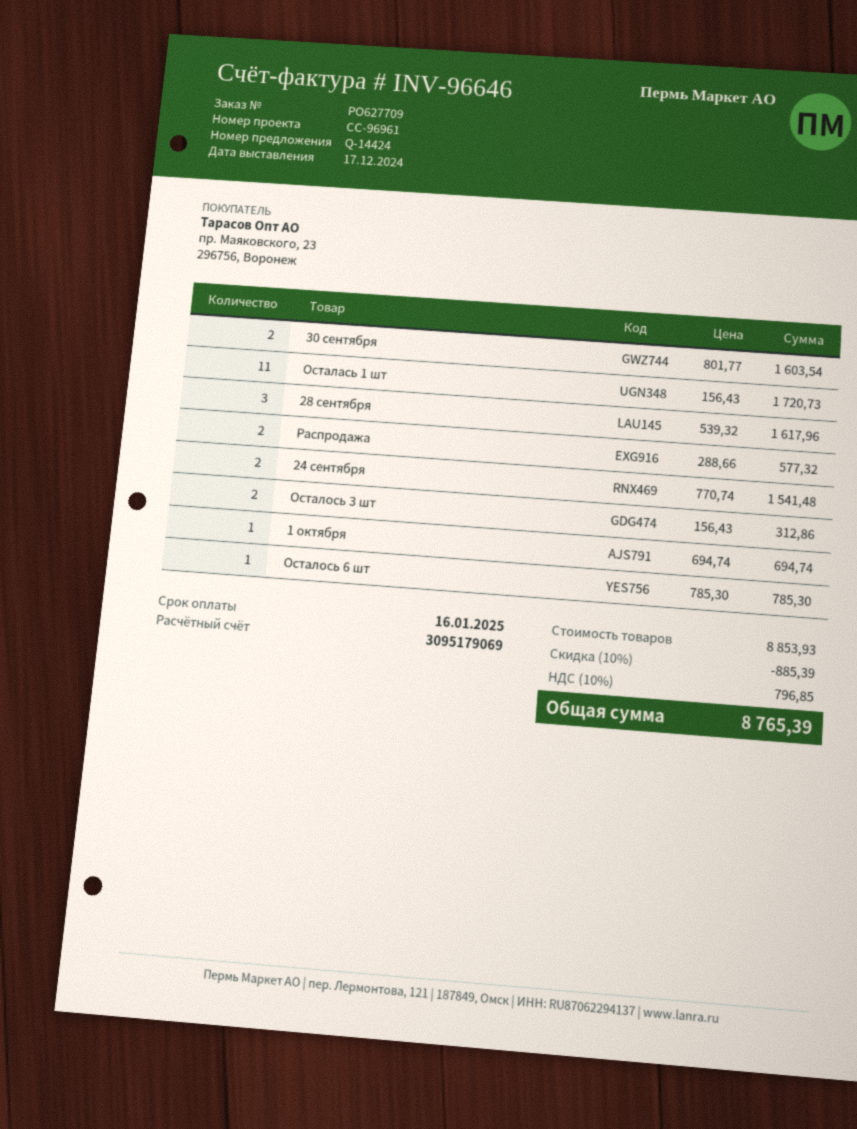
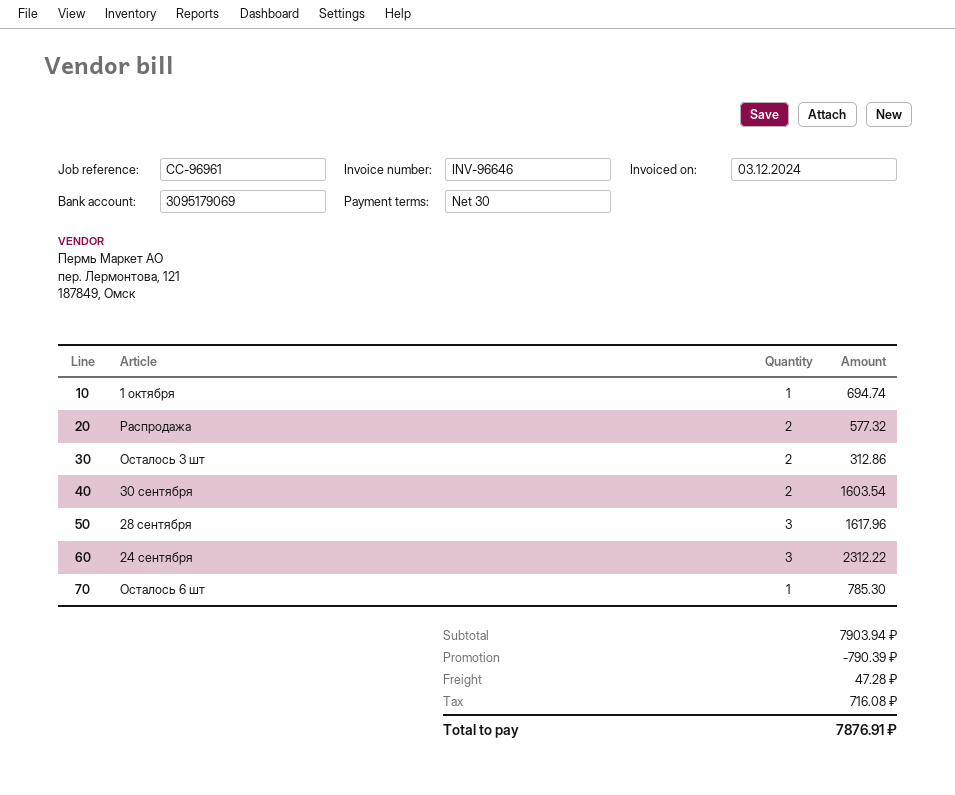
invoice date: 2024-12-17 -> 2024-12-03
Осталась 1 шт: 11 for 1720.73 -> none
24 сентября: 2 for 1541.48 -> 3 for 2312.22
subtotal: 8853.93 -> 7903.94
discount: 885.39 -> 790.39
shipping: none -> 47.28
tax: 796.85 -> 716.08
total: 8765.39 -> 7876.91

